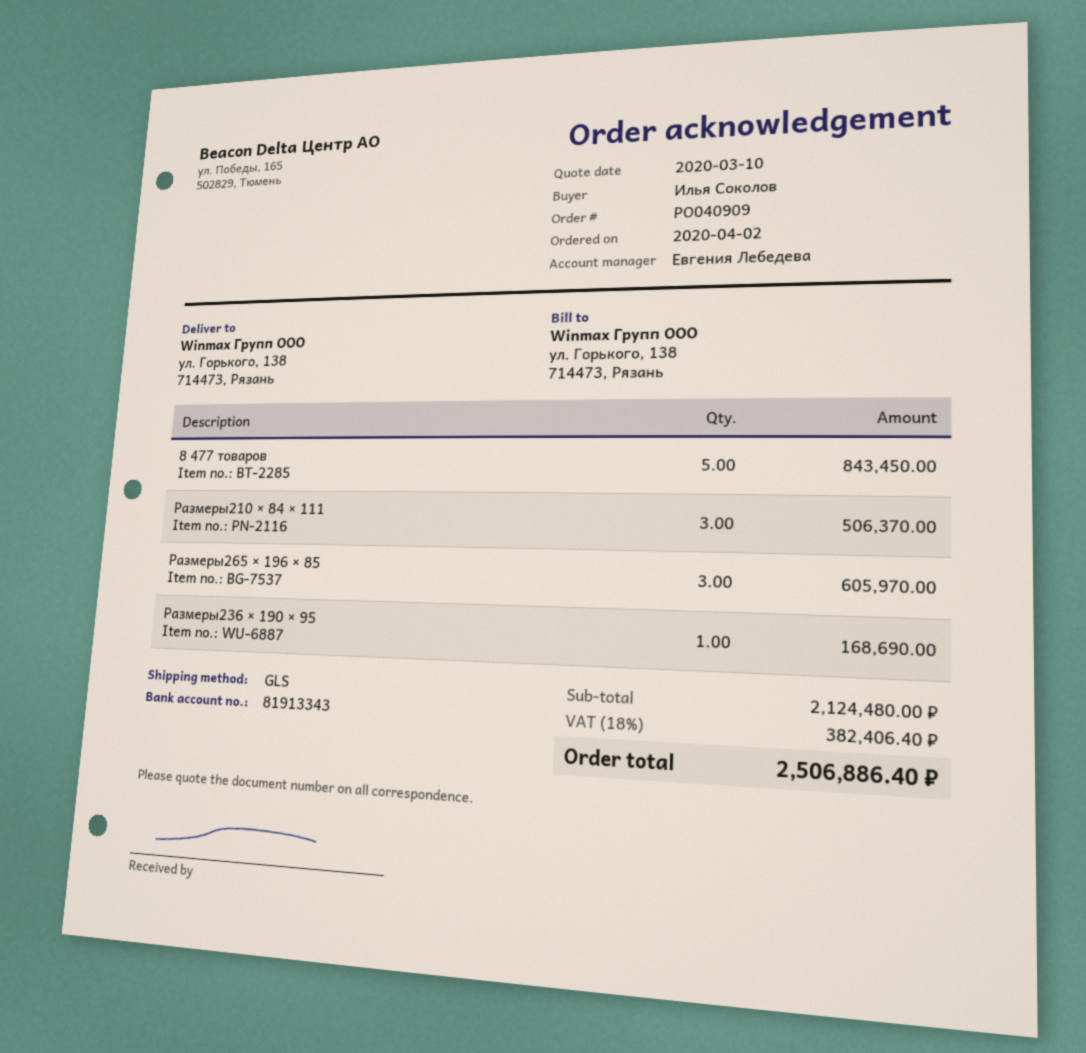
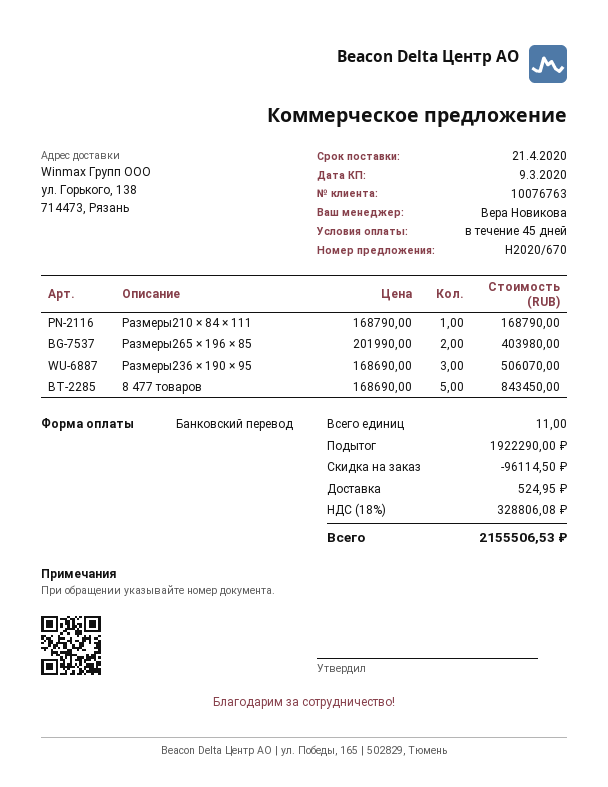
quote date: 2020-03-10 -> 2020-03-09
sales rep: Евгения Лебедева -> Вера Новикова
Размеры210 × 84 × 111: 3 for 506370.00 -> 1 for 168790.00
Размеры265 × 196 × 85: 3 for 605970.00 -> 2 for 403980.00
Размеры236 × 190 × 95: 1 for 168690.00 -> 3 for 506070.00
subtotal: 2124480.00 -> 1922290.00
discount: none -> 96114.50
shipping: none -> 524.95
tax: 18% = 382406.40 -> 18% = 328806.08
total: 2506886.40 -> 2155506.53

